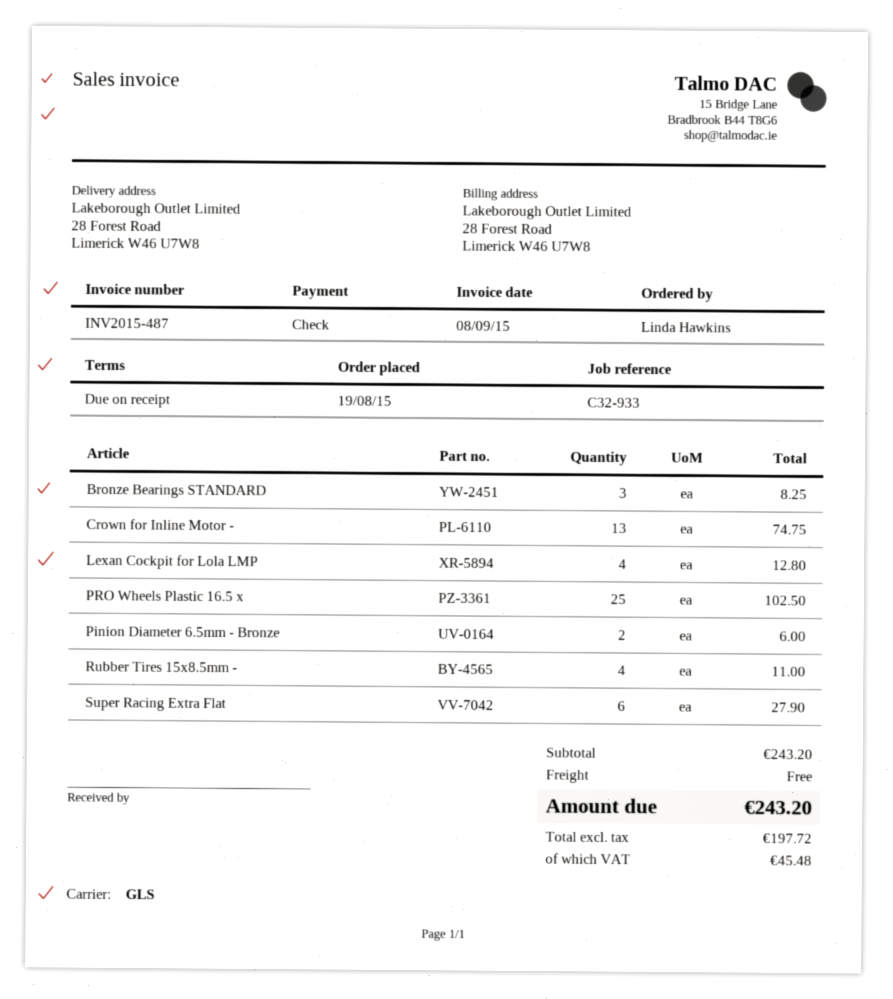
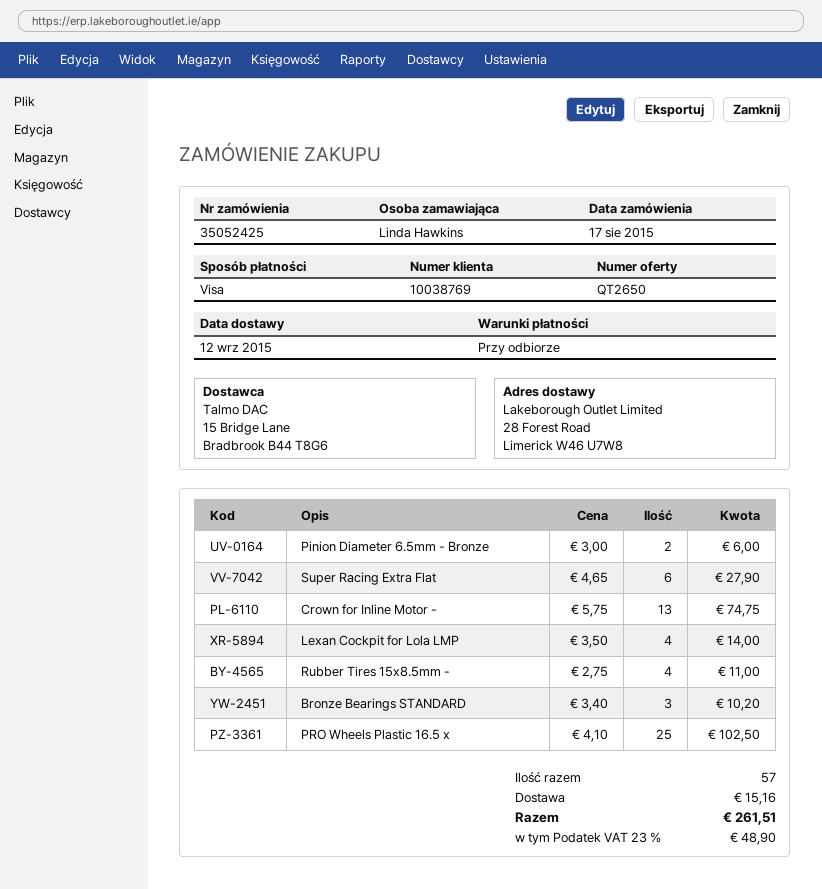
order date: 2015-08-19 -> 2015-08-17
payment method: cheque -> Visa
Bronze Bearings STANDARD: 3 for 8.25 -> 3 for 10.20
Lexan Cockpit for Lola LMP: 4 for 12.80 -> 4 for 14.00
shipping: 0.00 -> 15.16
tax: 45.48 -> 48.90
total: 243.20 -> 261.51

